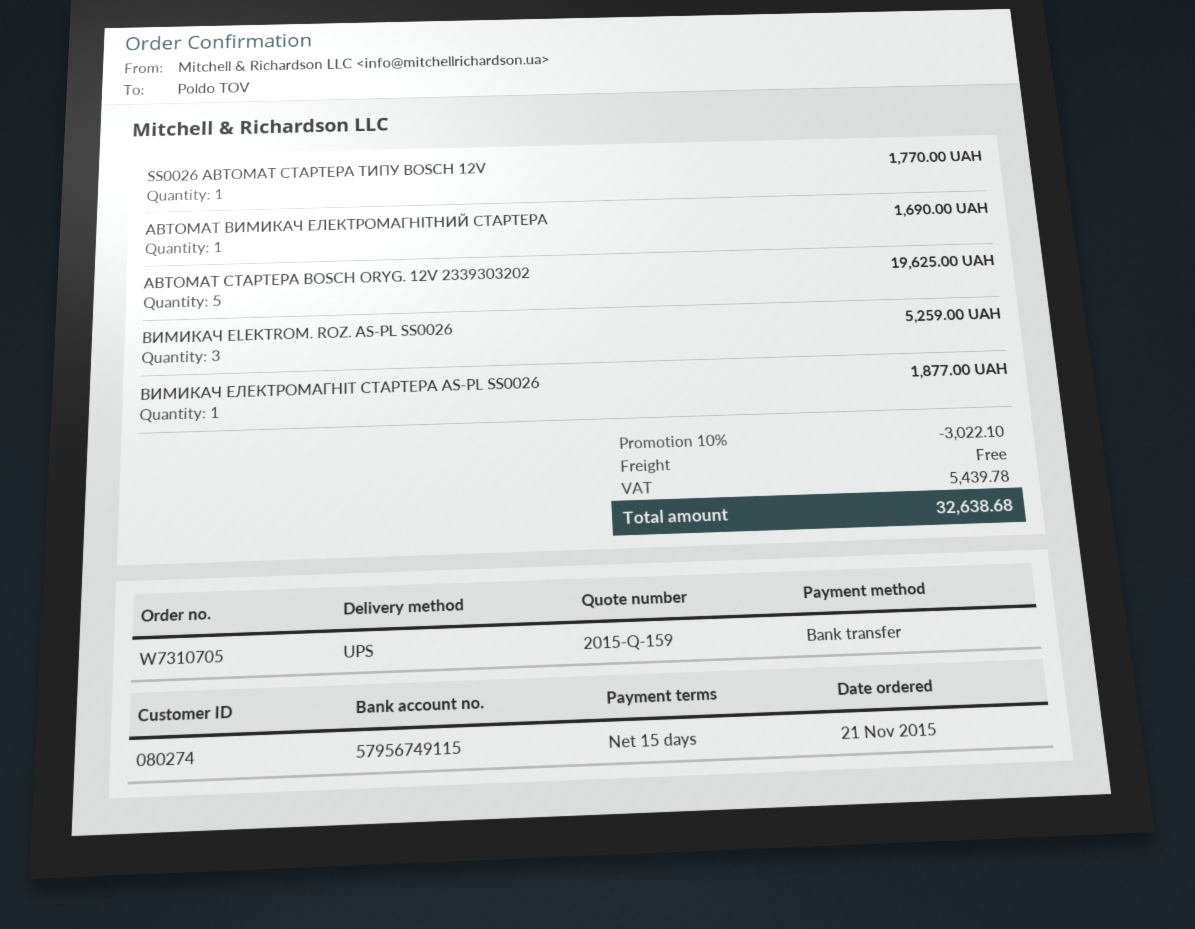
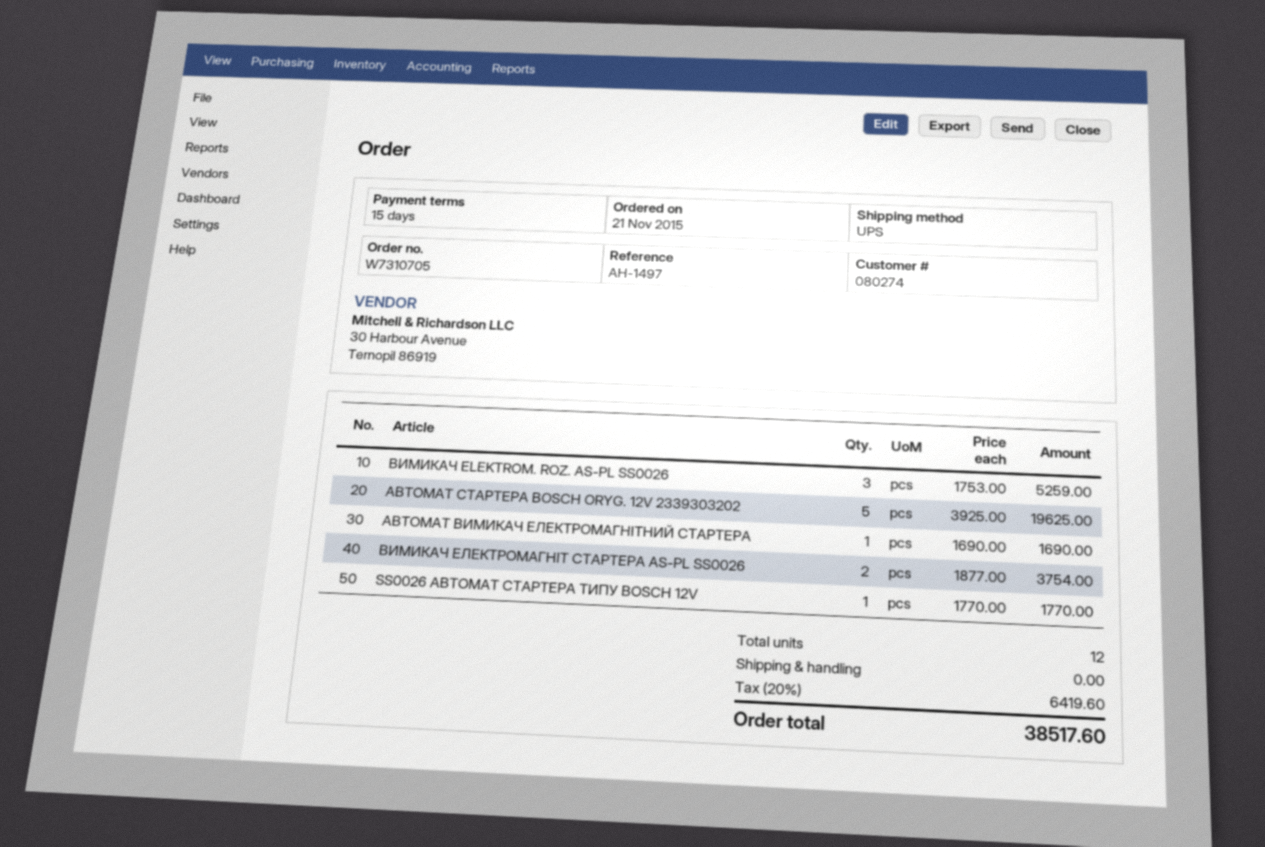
ВИМИКАЧ ЕЛЕКТРОМАГНІТ СТАРТЕРА AS-PL SS0026: 1 for 1877.00 -> 2 for 3754.00
discount: 10% = 3022.10 -> none
tax: 5439.78 -> 6419.60
total: 32638.68 -> 38517.60

